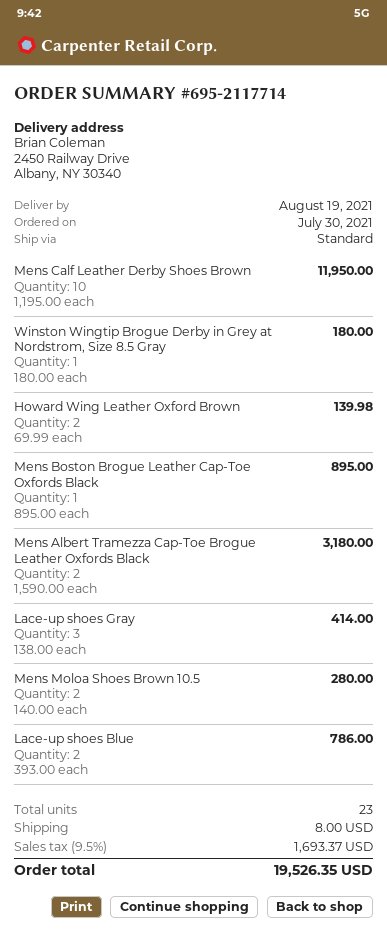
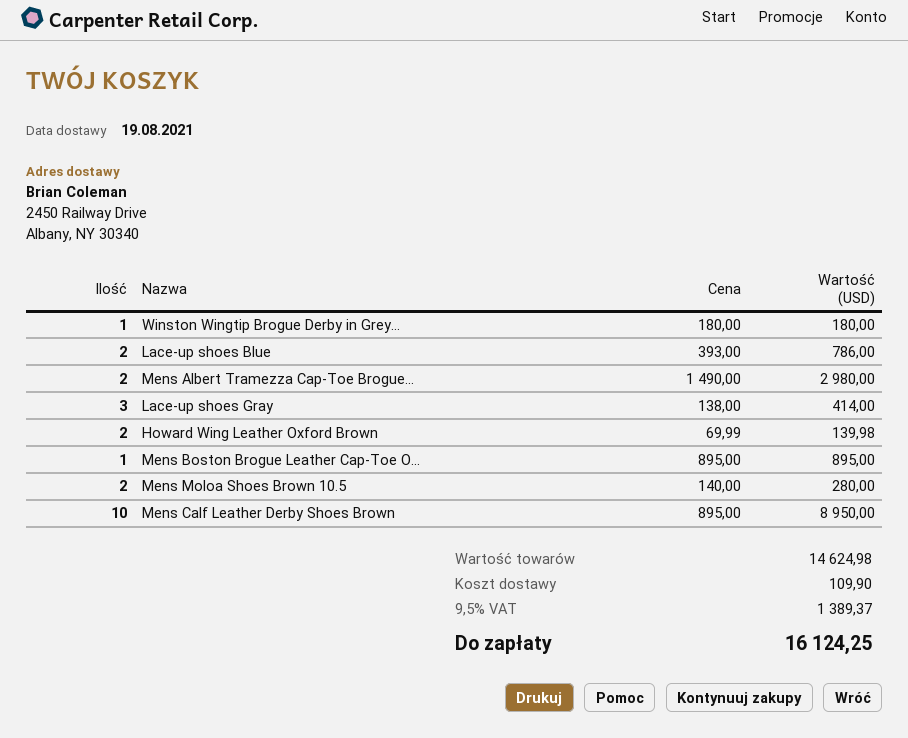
Mens Calf Leather Derby Shoes Brown: 10 x 1195.00 = 11950.00 -> 10 x 895.00 = 8950.00
Mens Albert Tramezza Cap-Toe Brogue Leather Oxfords Black: 2 x 1590.00 = 3180.00 -> 2 x 1490.00 = 2980.00
shipping: 8.00 -> 109.90
tax: 9.5% = 1693.37 -> 9.5% = 1389.37
total: 19526.35 -> 16124.25

